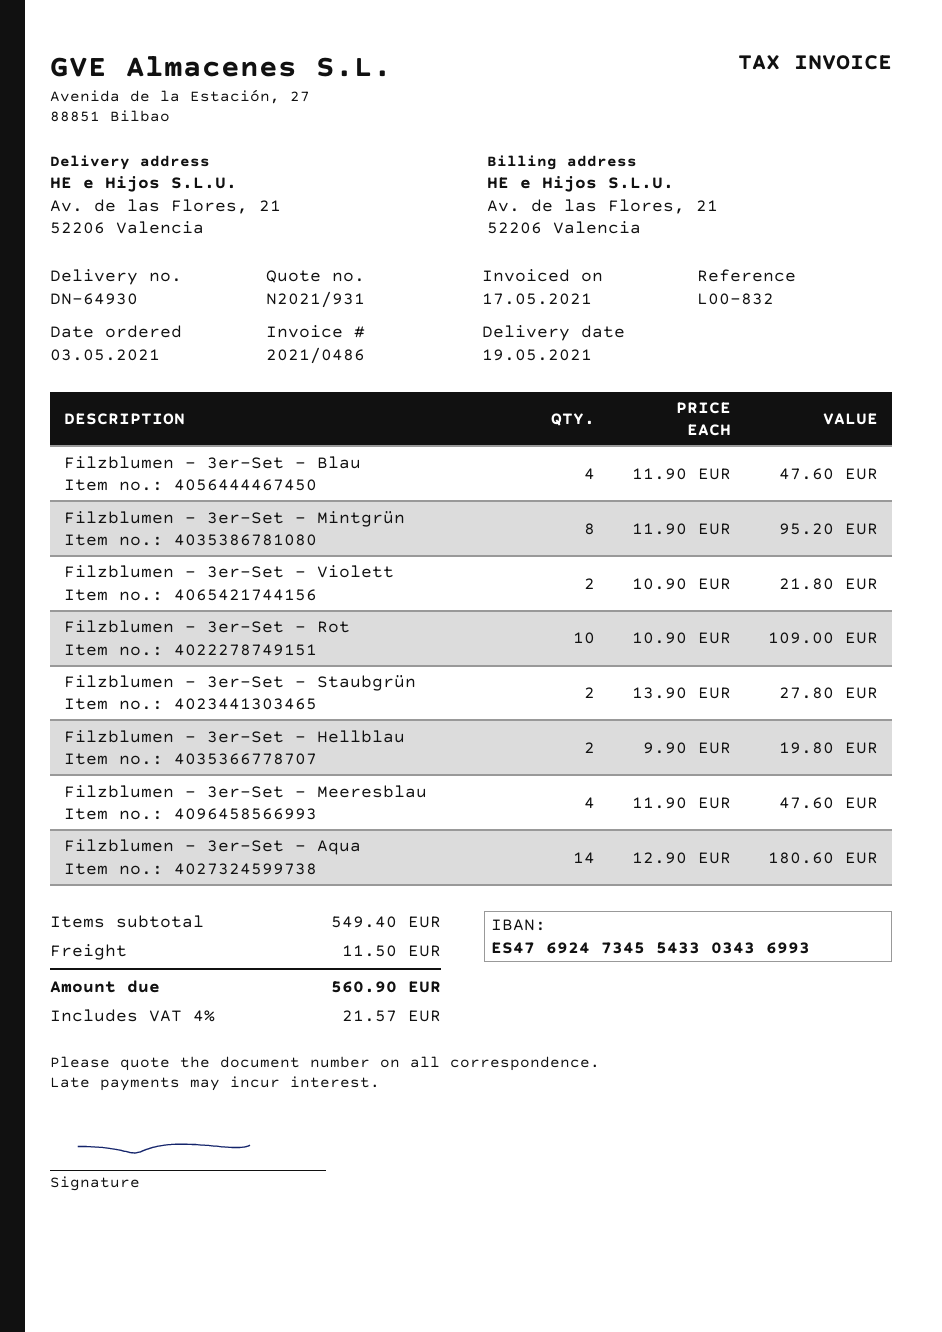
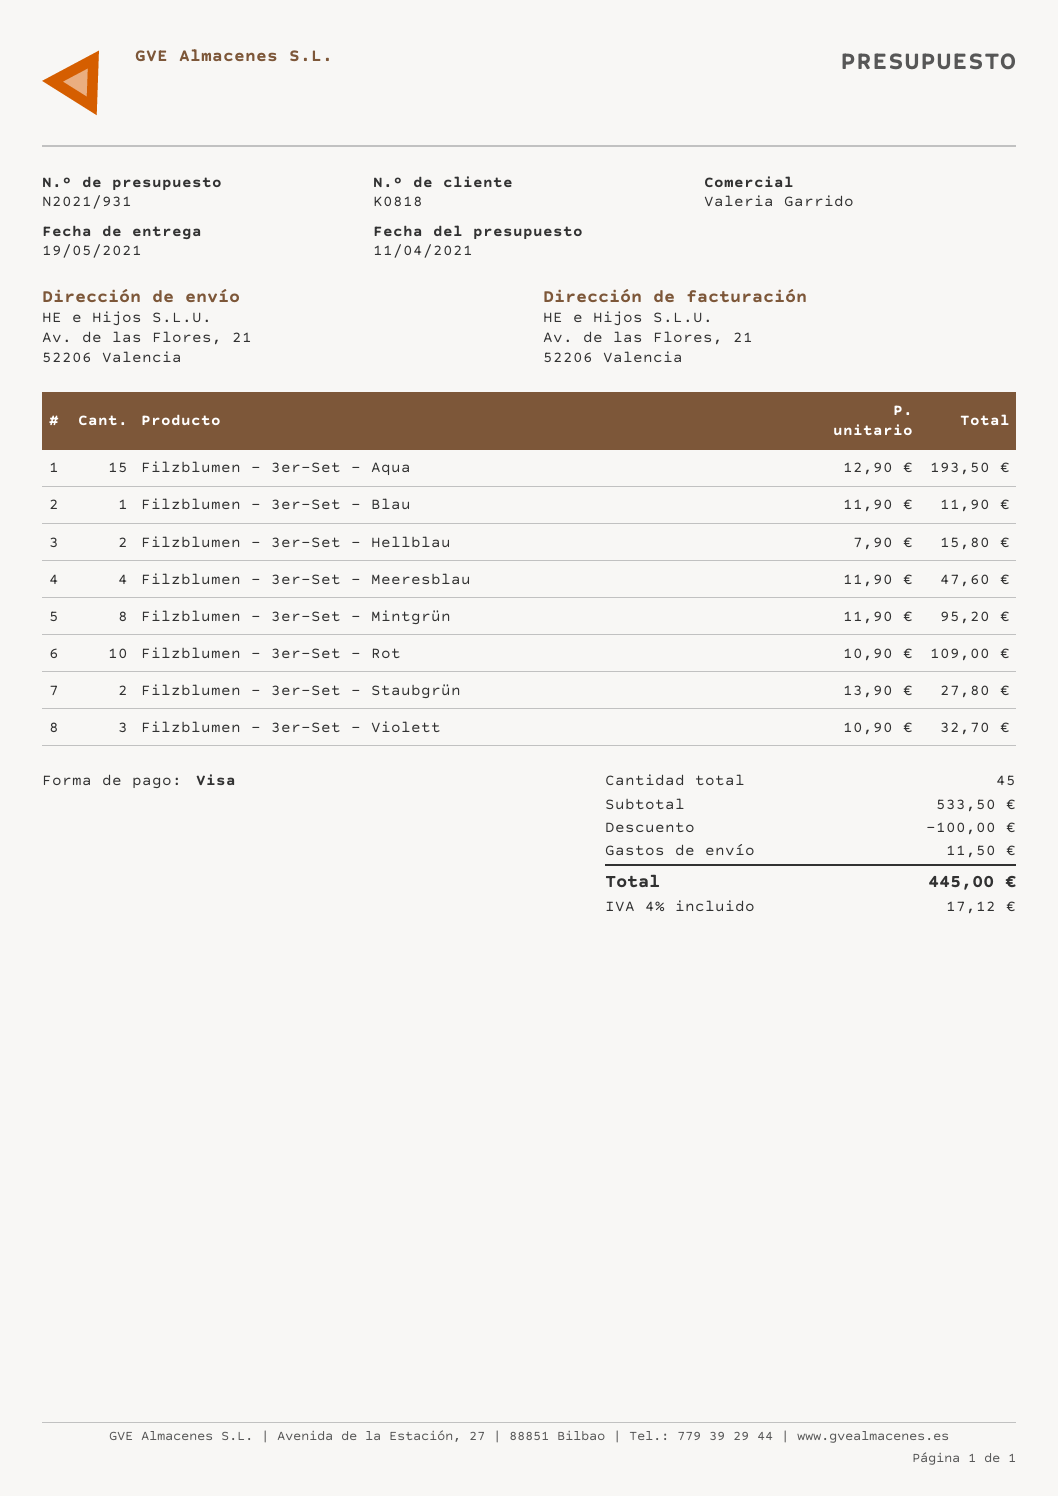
Filzblumen – 3er-Set – Blau: 4 x 11.90 = 47.60 -> 1 x 11.90 = 11.90
Filzblumen – 3er-Set – Violett: 2 x 10.90 = 21.80 -> 3 x 10.90 = 32.70
Filzblumen – 3er-Set – Hellblau: 2 x 9.90 = 19.80 -> 2 x 7.90 = 15.80
Filzblumen – 3er-Set – Aqua: 14 x 12.90 = 180.60 -> 15 x 12.90 = 193.50
subtotal: 549.40 -> 533.50
discount: none -> 100.00
tax: 4% = 21.57 -> 4% = 17.12
total: 560.90 -> 445.00

